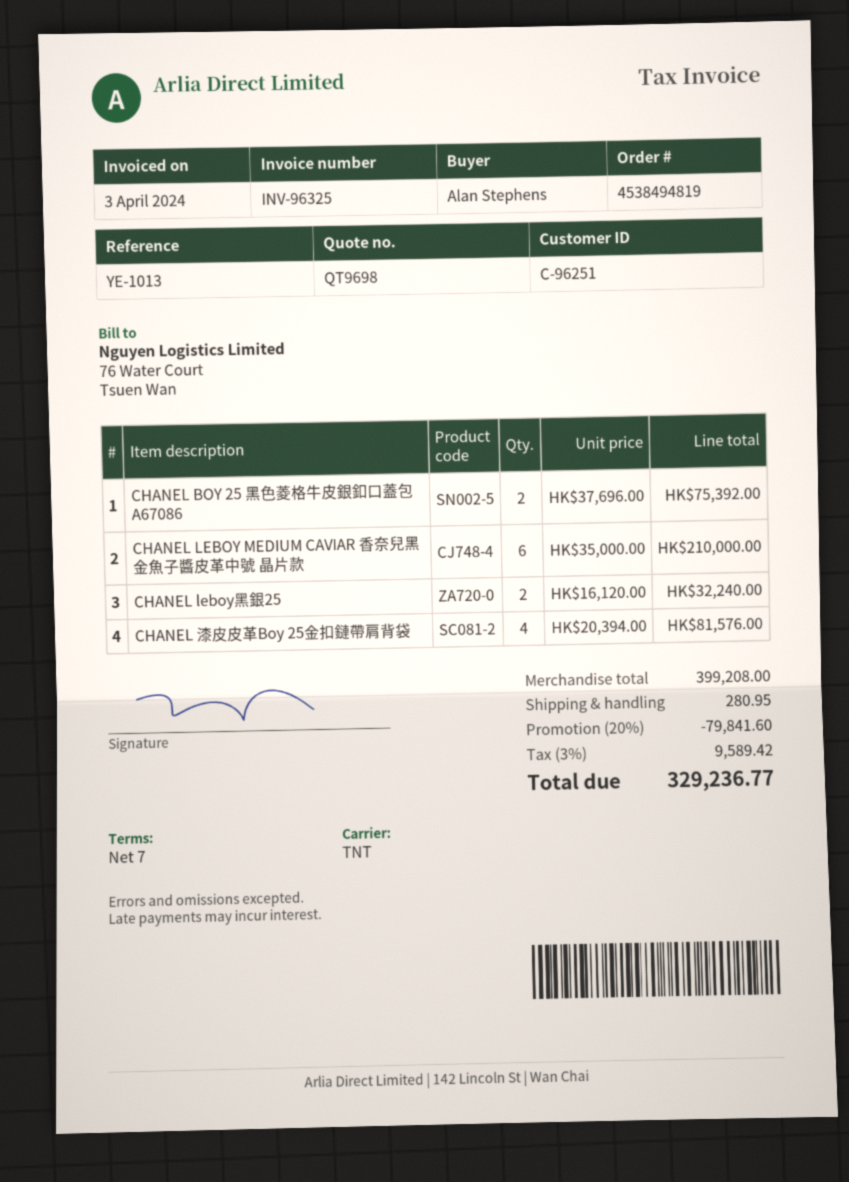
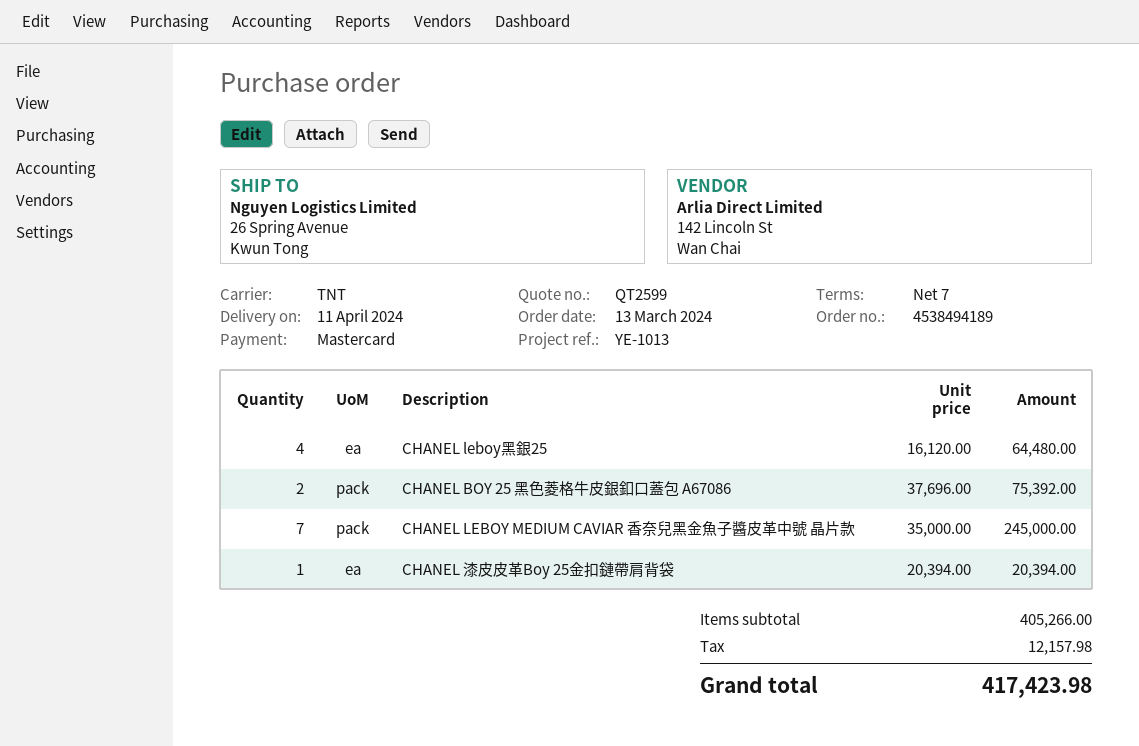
quote number: QT9698 -> QT2599
order number: 4538494819 -> 4538494189
CHANEL LEBOY MEDIUM CAVIAR 香奈兒黑金魚子醬皮革中號 晶片款: 6 x 35000.00 = 210000.00 -> 7 x 35000.00 = 245000.00
CHANEL leboy黑銀25: 2 x 16120.00 = 32240.00 -> 4 x 16120.00 = 64480.00
CHANEL 漆皮皮革Boy 25金扣鏈帶肩背袋: 4 x 20394.00 = 81576.00 -> 1 x 20394.00 = 20394.00
subtotal: 399208.00 -> 405266.00
discount: 20% = 79841.60 -> none
shipping: 280.95 -> none
tax: 9589.42 -> 12157.98
total: 329236.77 -> 417423.98

